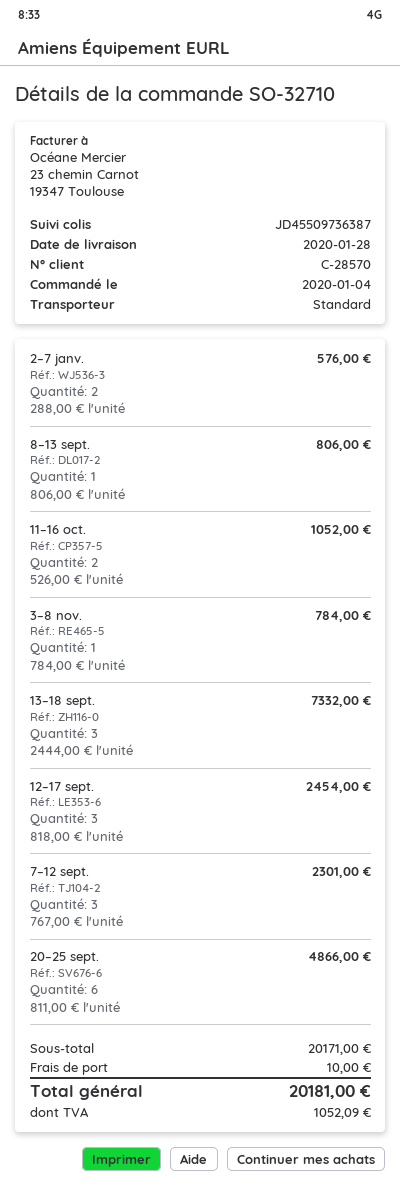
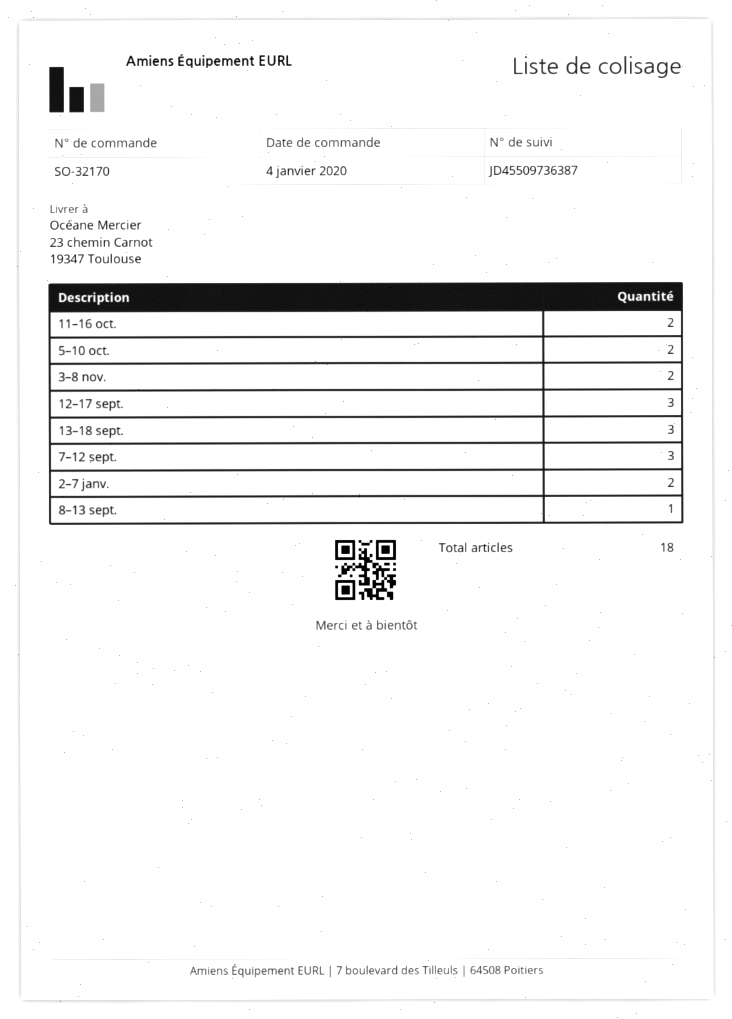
order number: SO-32710 -> SO-32170
3–8 nov.: 1 -> 2
20–25 sept.: 6 -> none
5–10 oct.: none -> 2

